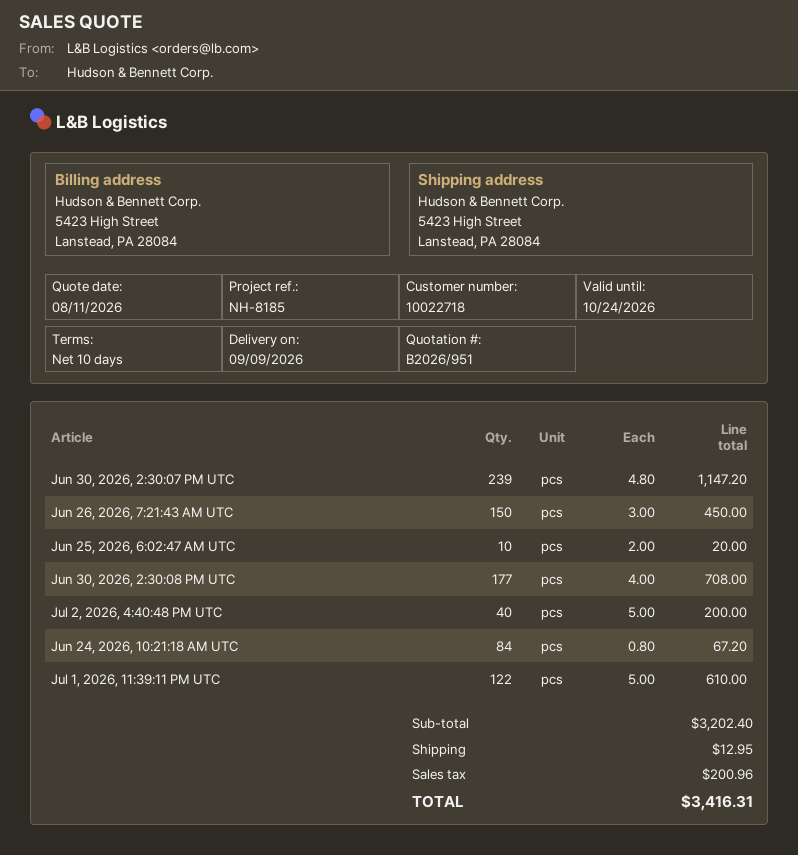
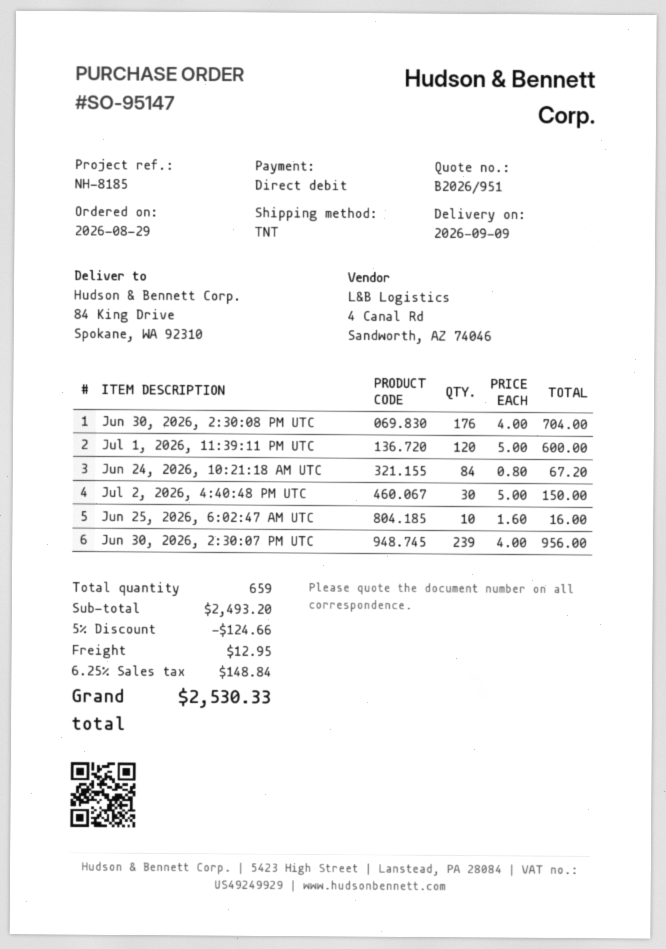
ship to: 5423 High Street, Lanstead, PA 28084 -> 84 King Drive, Spokane, WA 92310
Jun 30, 2026, 2:30:07 PM UTC: 239 x 4.80 = 1147.20 -> 239 x 4.00 = 956.00
Jun 26, 2026, 7:21:43 AM UTC: 150 x 3.00 = 450.00 -> none
Jun 25, 2026, 6:02:47 AM UTC: 10 x 2.00 = 20.00 -> 10 x 1.60 = 16.00
Jun 30, 2026, 2:30:08 PM UTC: 177 x 4.00 = 708.00 -> 176 x 4.00 = 704.00
Jul 2, 2026, 4:40:48 PM UTC: 40 x 5.00 = 200.00 -> 30 x 5.00 = 150.00
Jul 1, 2026, 11:39:11 PM UTC: 122 x 5.00 = 610.00 -> 120 x 5.00 = 600.00
subtotal: 3202.40 -> 2493.20
discount: none -> 5% = 124.66
tax: 200.96 -> 148.84
total: 3416.31 -> 2530.33

